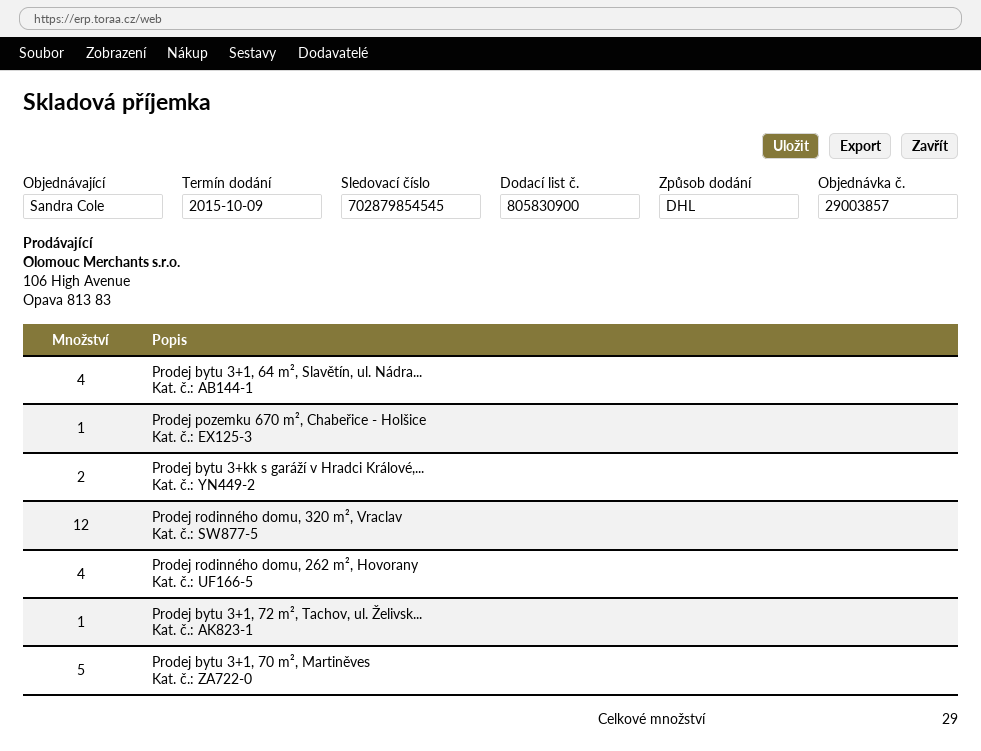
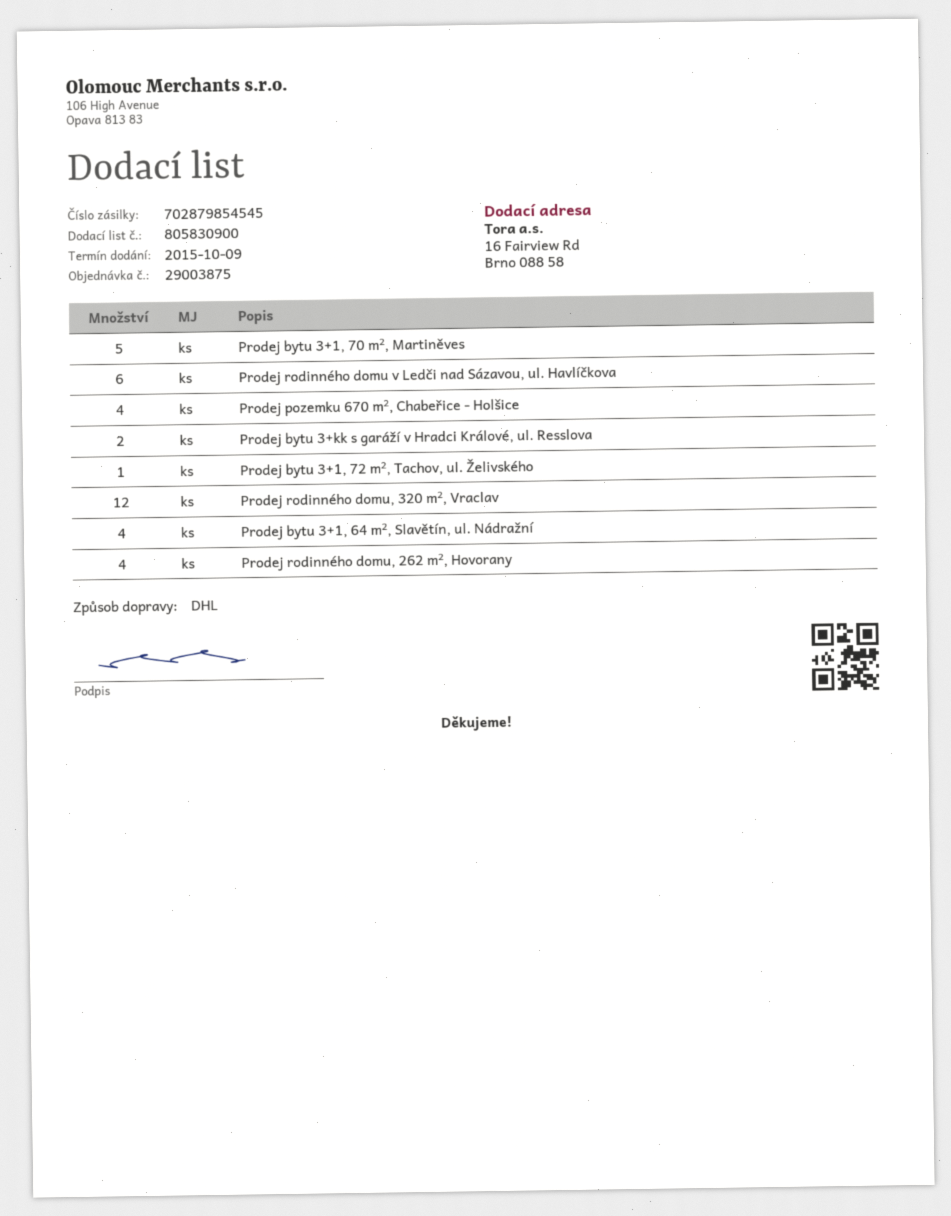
order number: 29003857 -> 29003875
Prodej pozemku 670 m², Chabeřice - Holšice: 1 -> 4
Prodej rodinného domu v Ledči nad Sázavou, ul. Havlíčkova: none -> 6

